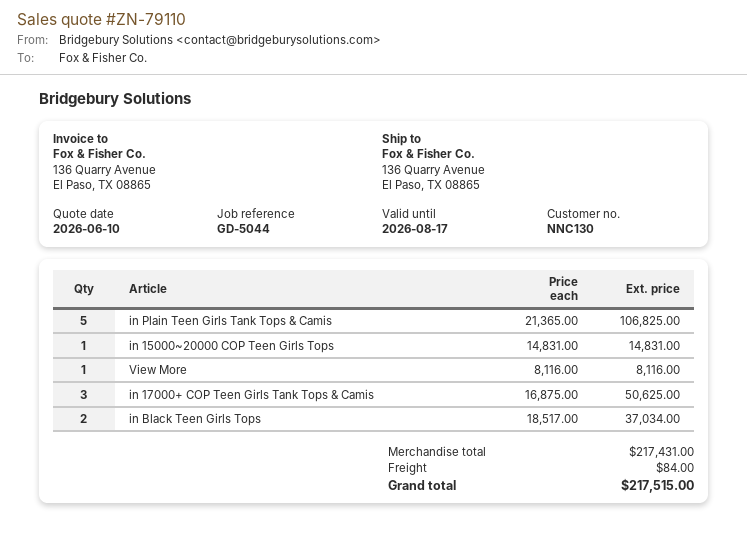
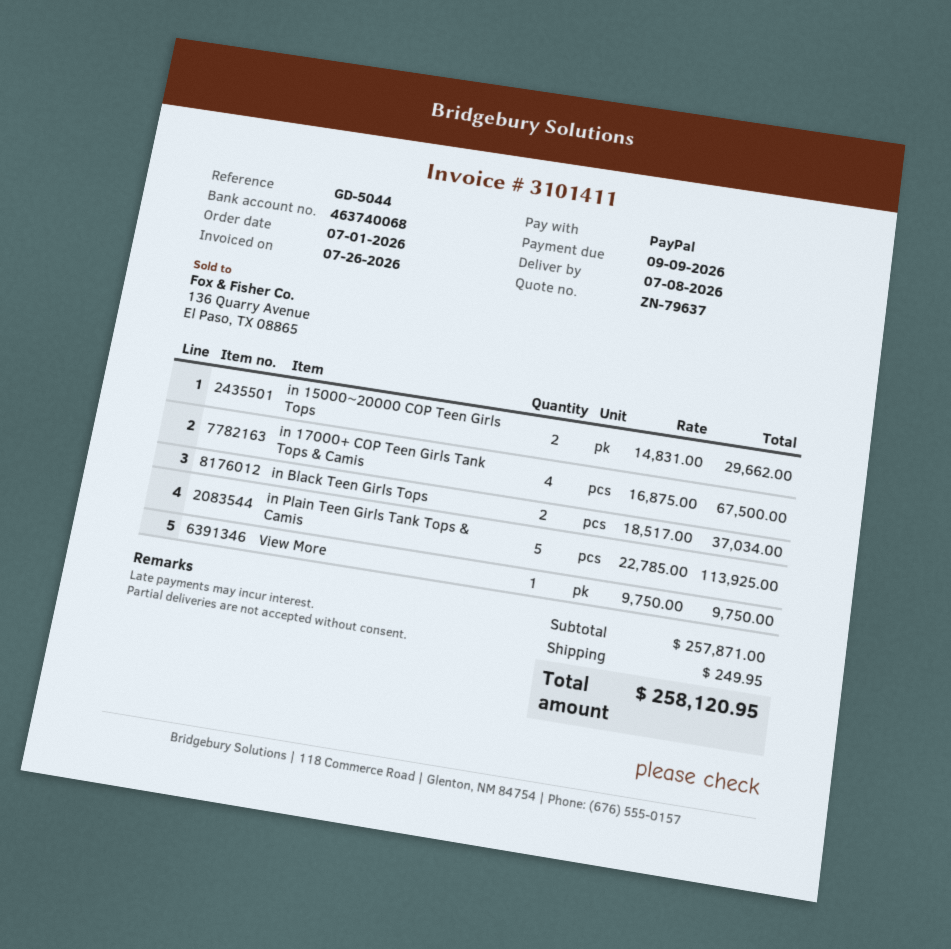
quote number: ZN-79110 -> ZN-79637
in Plain Teen Girls Tank Tops & Camis: 5 x 21365.00 = 106825.00 -> 5 x 22785.00 = 113925.00
in 15000~20000 COP Teen Girls Tops: 1 x 14831.00 = 14831.00 -> 2 x 14831.00 = 29662.00
View More: 1 x 8116.00 = 8116.00 -> 1 x 9750.00 = 9750.00
in 17000+ COP Teen Girls Tank Tops & Camis: 3 x 16875.00 = 50625.00 -> 4 x 16875.00 = 67500.00
subtotal: 217431.00 -> 257871.00
shipping: 84.00 -> 249.95
total: 217515.00 -> 258120.95

